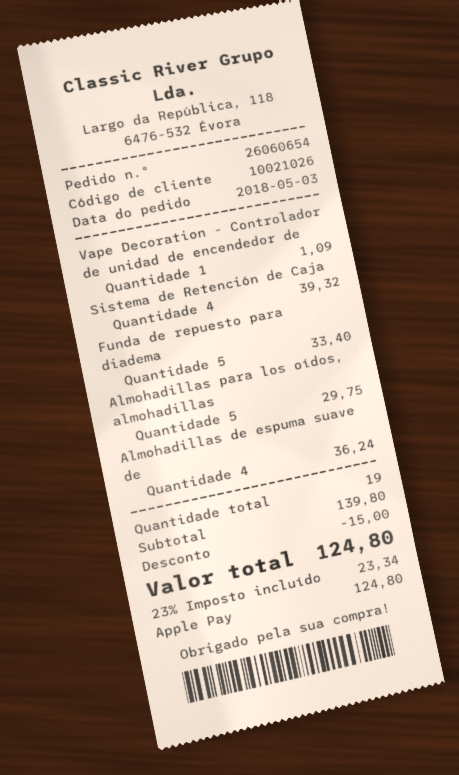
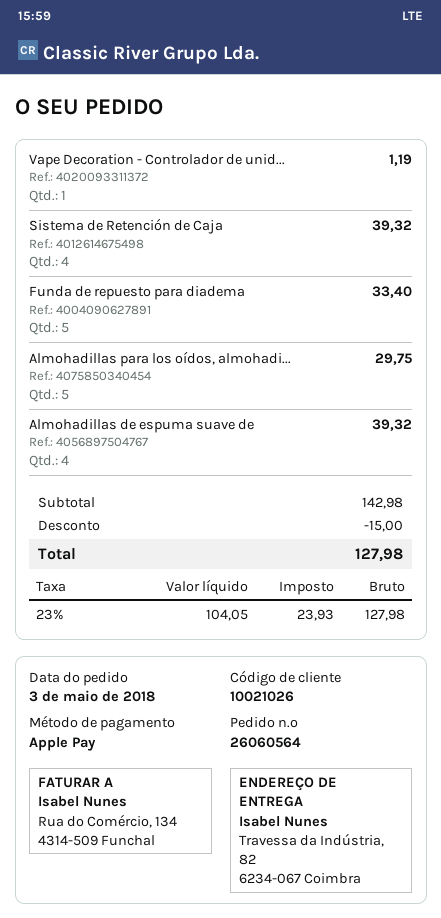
order number: 26060654 -> 26060564
Vape Decoration - Controlador de unidad de encendedor de: 1 for 1.09 -> 1 for 1.19
Almohadillas de espuma suave de: 4 for 36.24 -> 4 for 39.32
subtotal: 139.80 -> 142.98
tax: 23% = 23.34 -> 23% = 23.93
total: 124.80 -> 127.98

